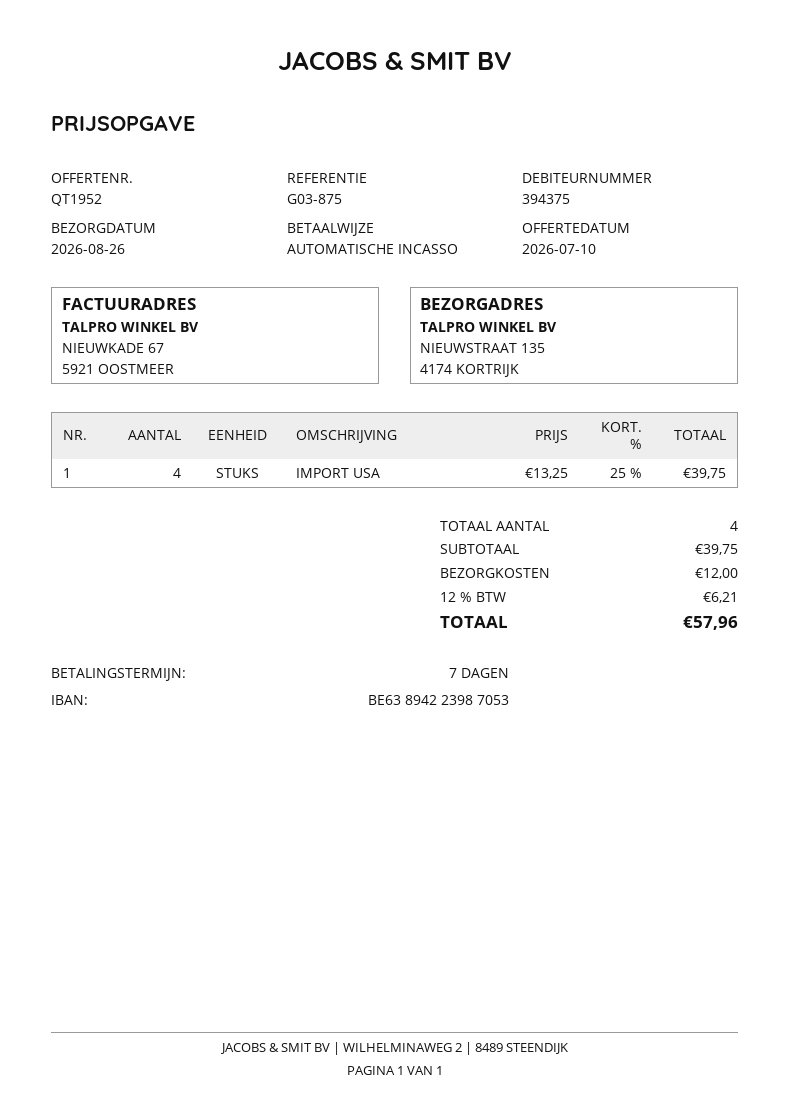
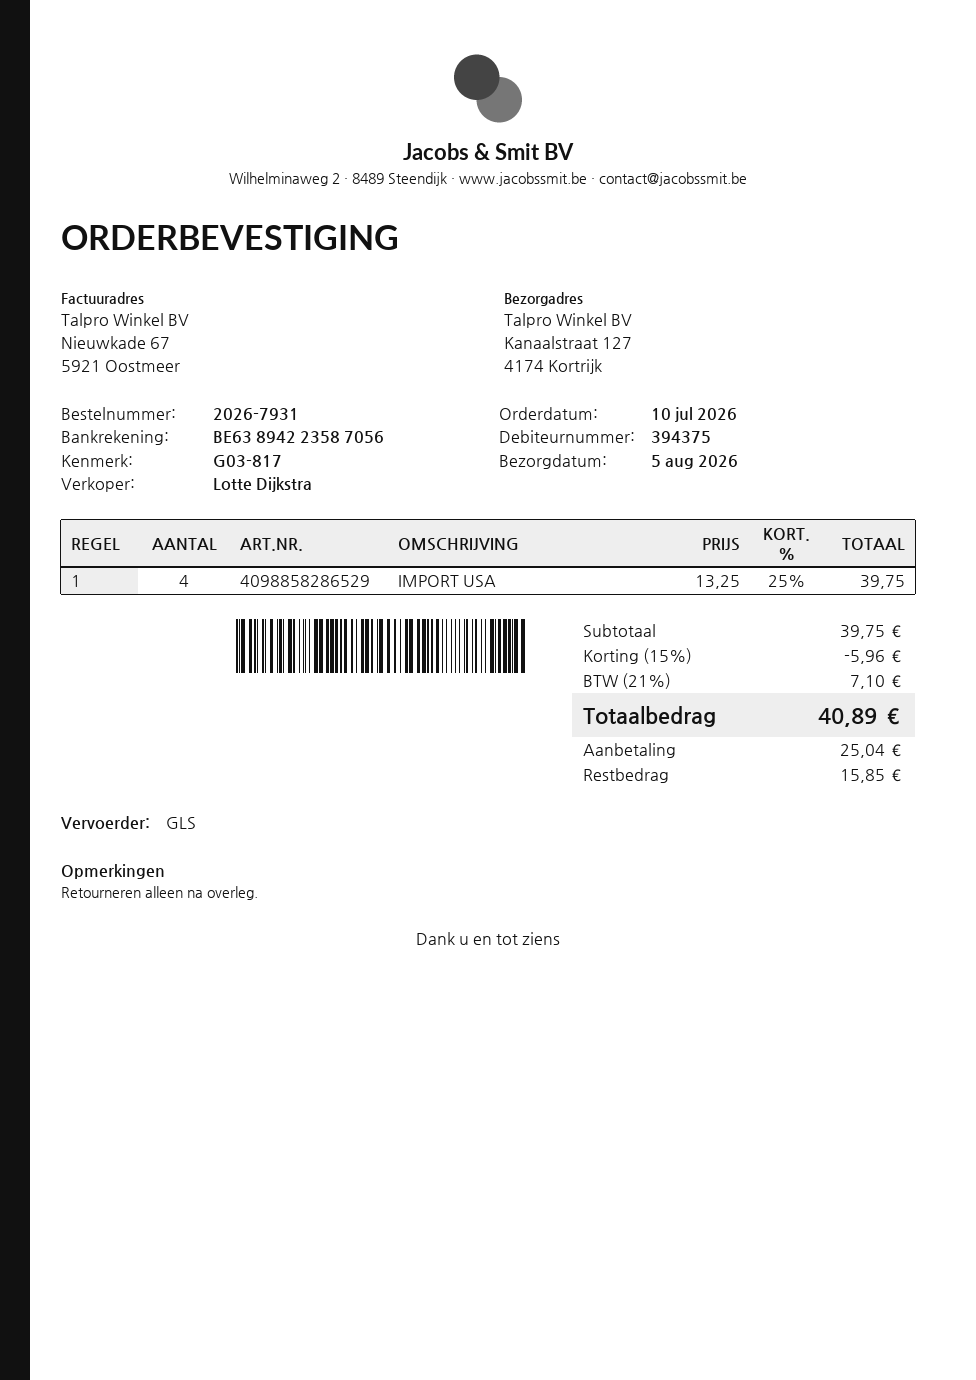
delivery date: 2026-08-26 -> 2026-08-05
reference: G03-875 -> G03-817
bank account: BE63894223987053 -> BE63894223587056
ship to: NIEUWSTRAAT 135, 4174 KORTRIJK -> Kanaalstraat 127, 4174 Kortrijk
discount: none -> 15% = 5.96
shipping: 12.00 -> none
tax: 12% = 6.21 -> 21% = 7.10
total: 57.96 -> 40.89

